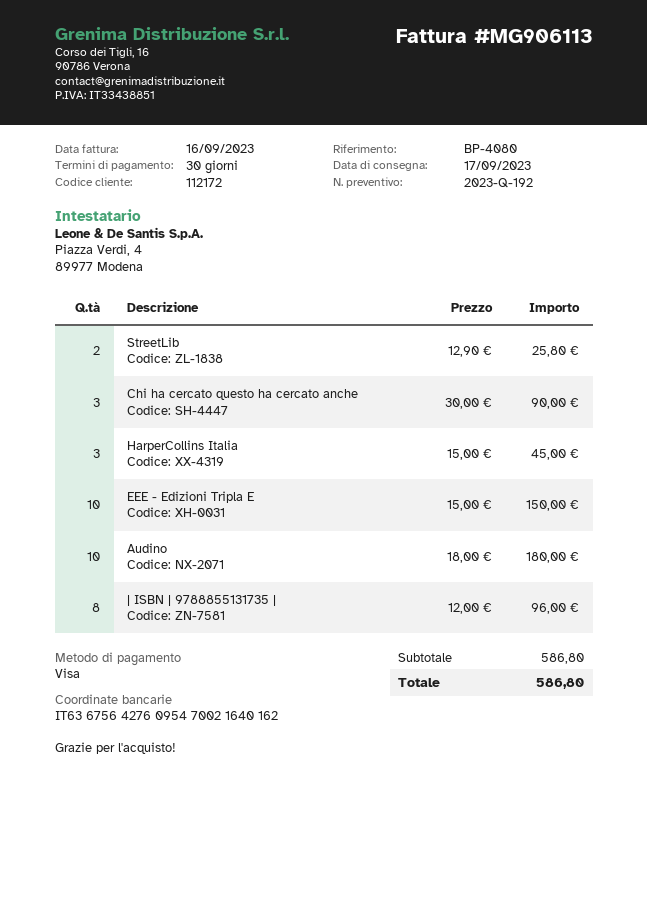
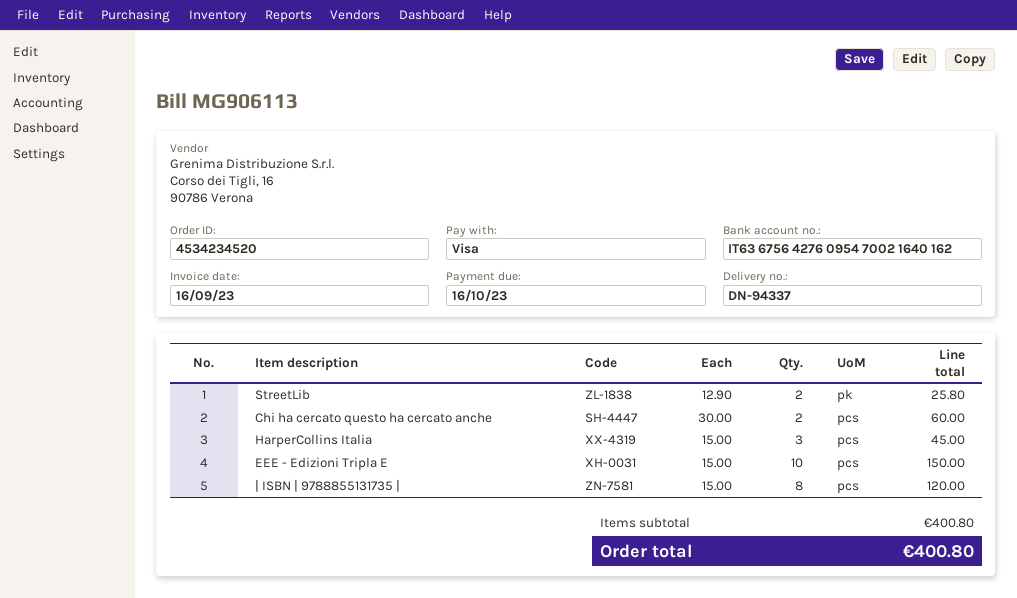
Chi ha cercato questo ha cercato anche: 3 x 30.00 = 90.00 -> 2 x 30.00 = 60.00
Audino: 10 x 18.00 = 180.00 -> none
| ISBN | 9788855131735 |: 8 x 12.00 = 96.00 -> 8 x 15.00 = 120.00
subtotal: 586.80 -> 400.80
total: 586.80 -> 400.80

